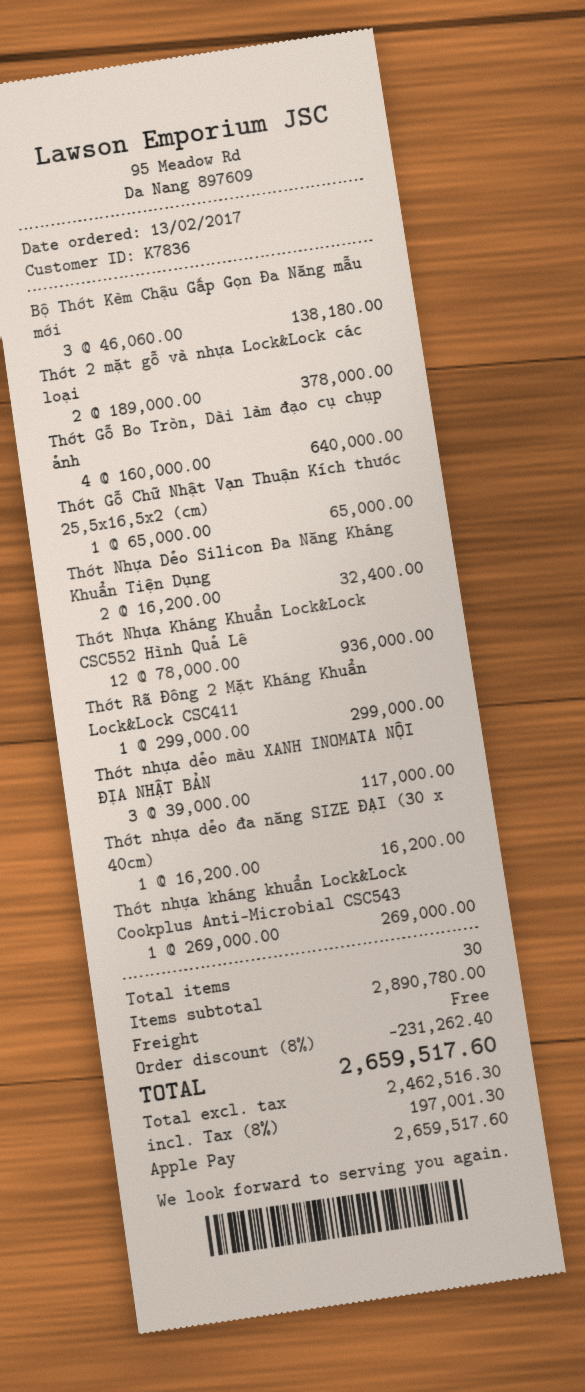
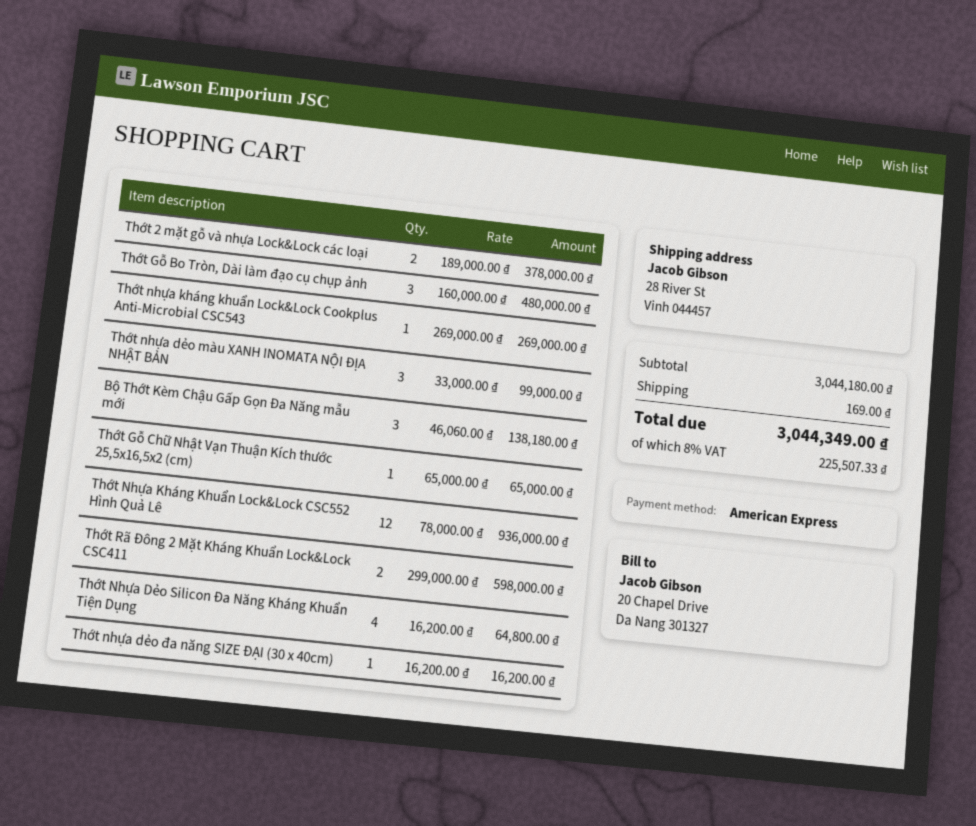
payment method: Apple Pay -> American Express
Thớt Gỗ Bo Tròn, Dài làm đạo cụ chụp ảnh: 4 x 160000.00 = 640000.00 -> 3 x 160000.00 = 480000.00
Thớt Nhựa Dẻo Silicon Đa Năng Kháng Khuẩn Tiện Dụng: 2 x 16200.00 = 32400.00 -> 4 x 16200.00 = 64800.00
Thớt Rã Đông 2 Mặt Kháng Khuẩn Lock&Lock CSC411: 1 x 299000.00 = 299000.00 -> 2 x 299000.00 = 598000.00
Thớt nhựa dẻo màu XANH INOMATA NỘI ĐỊA NHẬT BẢN: 3 x 39000.00 = 117000.00 -> 3 x 33000.00 = 99000.00
subtotal: 2890780.00 -> 3044180.00
discount: 8% = 231262.40 -> none
shipping: 0.00 -> 169.00
tax: 8% = 197001.30 -> 8% = 225507.33
total: 2659517.60 -> 3044349.00

